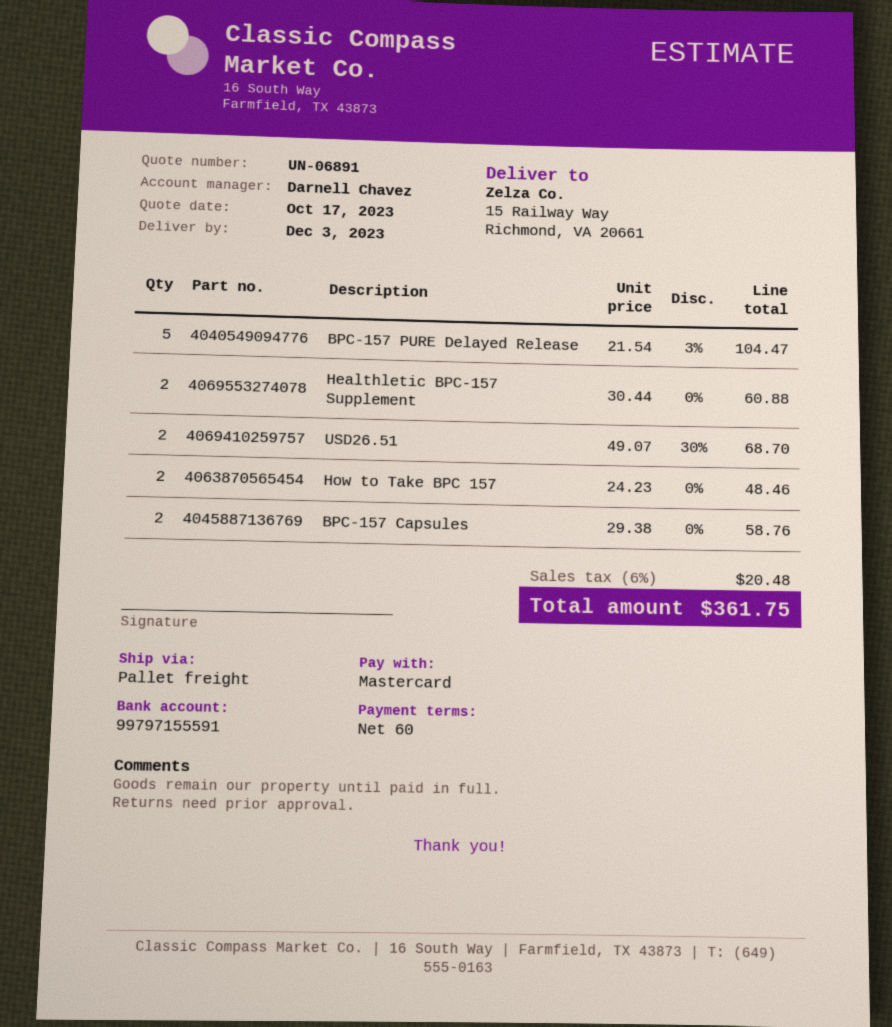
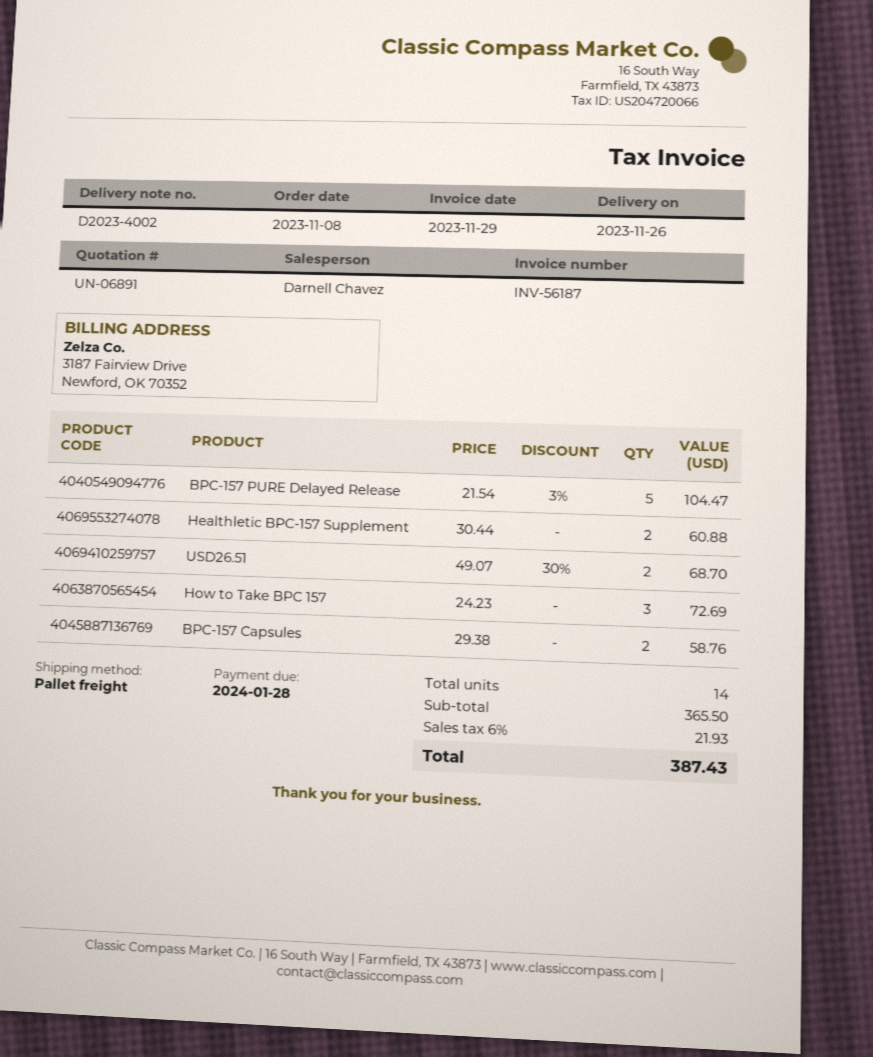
delivery date: 2023-12-03 -> 2023-11-26
How to Take BPC 157: 2 x 24.23 = 48.46 -> 3 x 24.23 = 72.69
tax: 6% = 20.48 -> 6% = 21.93
total: 361.75 -> 387.43

